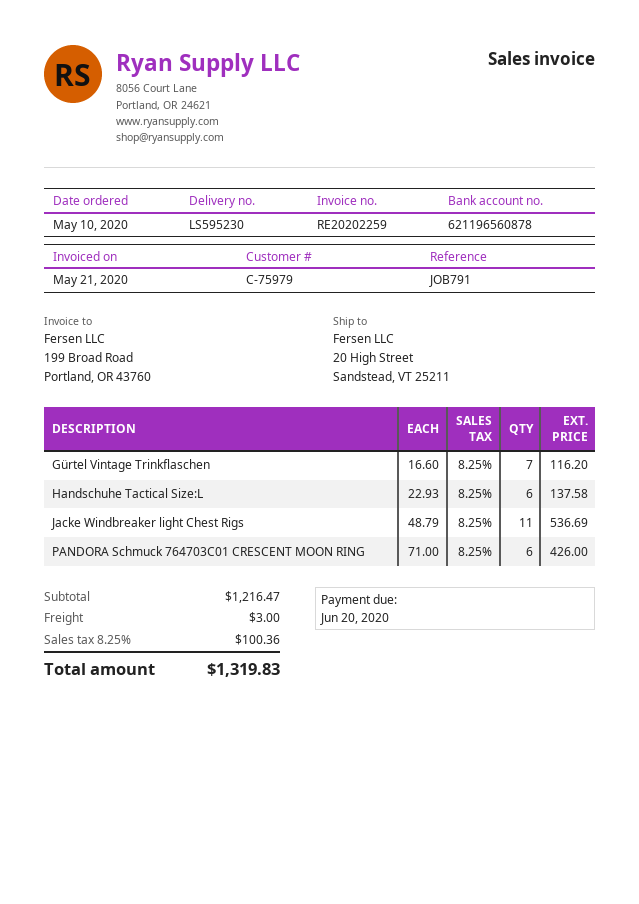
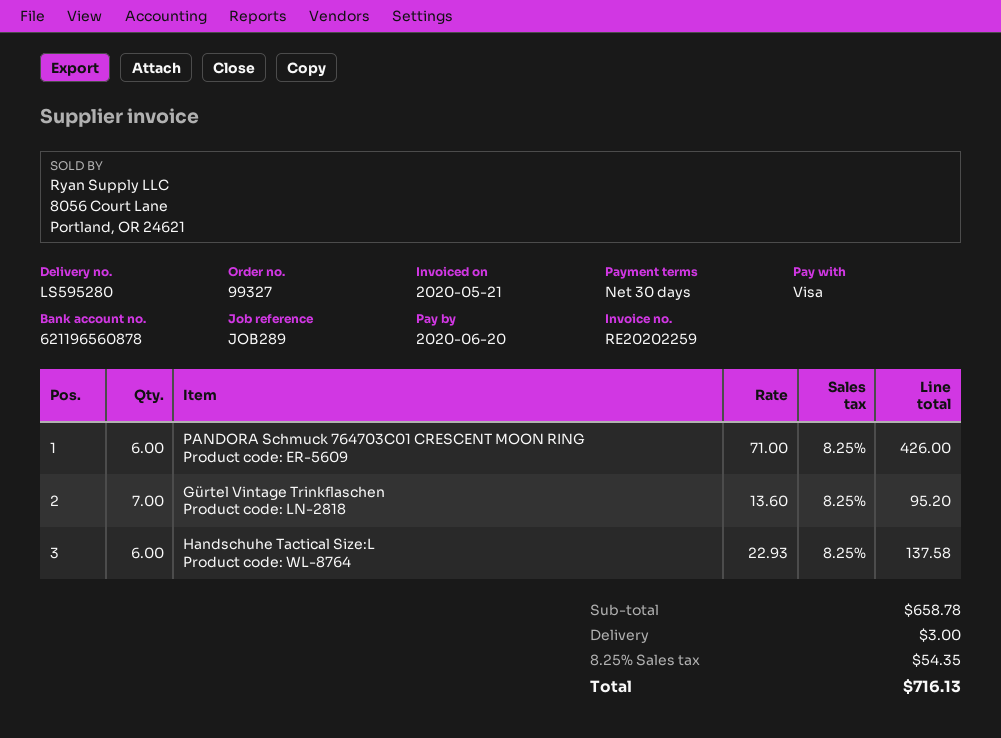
delivery note number: LS595230 -> LS595280
reference: JOB791 -> JOB289
Gürtel Vintage Trinkflaschen: 7 x 16.60 = 116.20 -> 7 x 13.60 = 95.20
Jacke Windbreaker light Chest Rigs: 11 x 48.79 = 536.69 -> none
subtotal: 1216.47 -> 658.78
tax: 8.25% = 100.36 -> 8.25% = 54.35
total: 1319.83 -> 716.13

